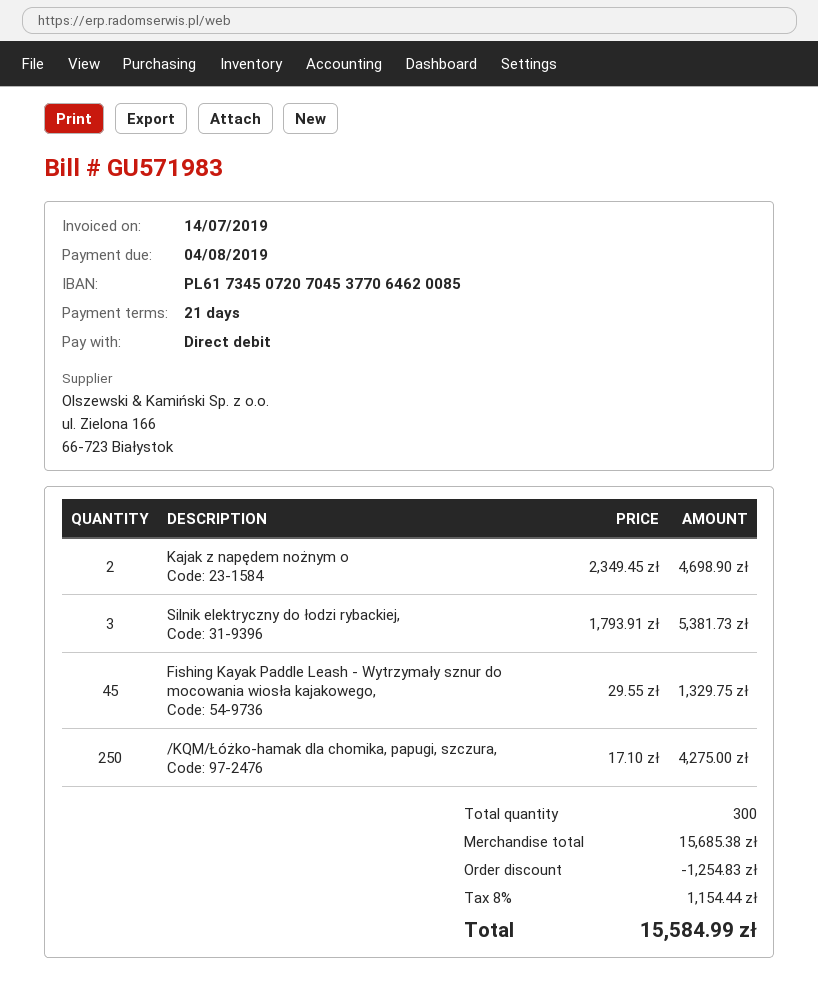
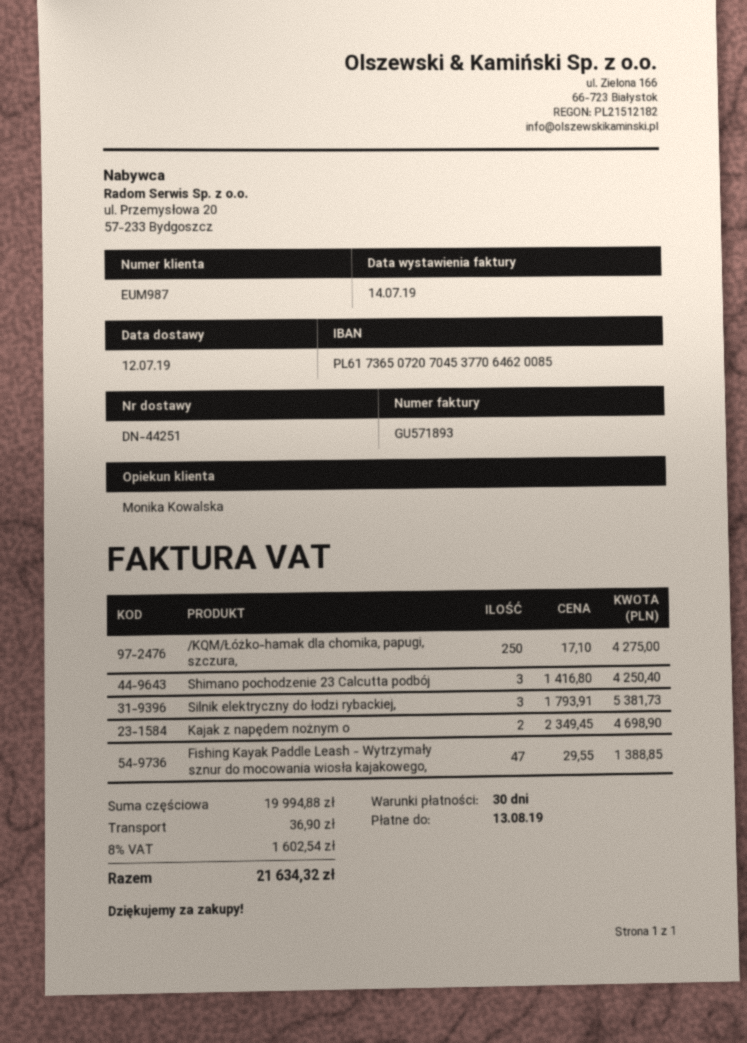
invoice number: GU571983 -> GU571893
payment terms: 21 days -> 30 days
due date: 2019-08-04 -> 2019-08-13
bank account: PL61734507207045377064620085 -> PL61736507207045377064620085
Fishing Kayak Paddle Leash - Wytrzymały sznur do mocowania wiosła kajakowego,: 45 x 29.55 = 1329.75 -> 47 x 29.55 = 1388.85
Shimano pochodzenie 23 Calcutta podbój: none -> 3 x 1416.80 = 4250.40
subtotal: 15685.38 -> 19994.88
discount: 1254.83 -> none
shipping: none -> 36.90
tax: 8% = 1154.44 -> 8% = 1602.54
total: 15584.99 -> 21634.32

